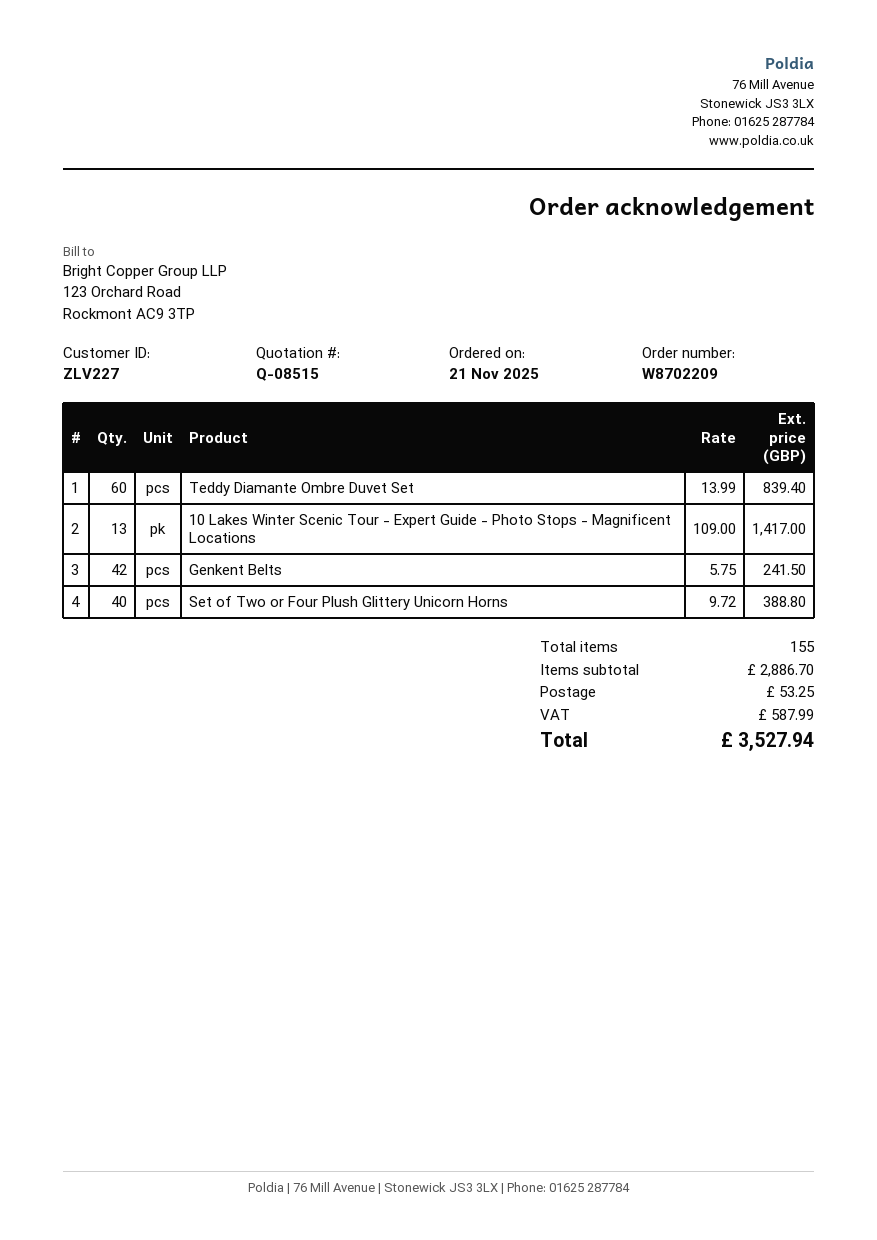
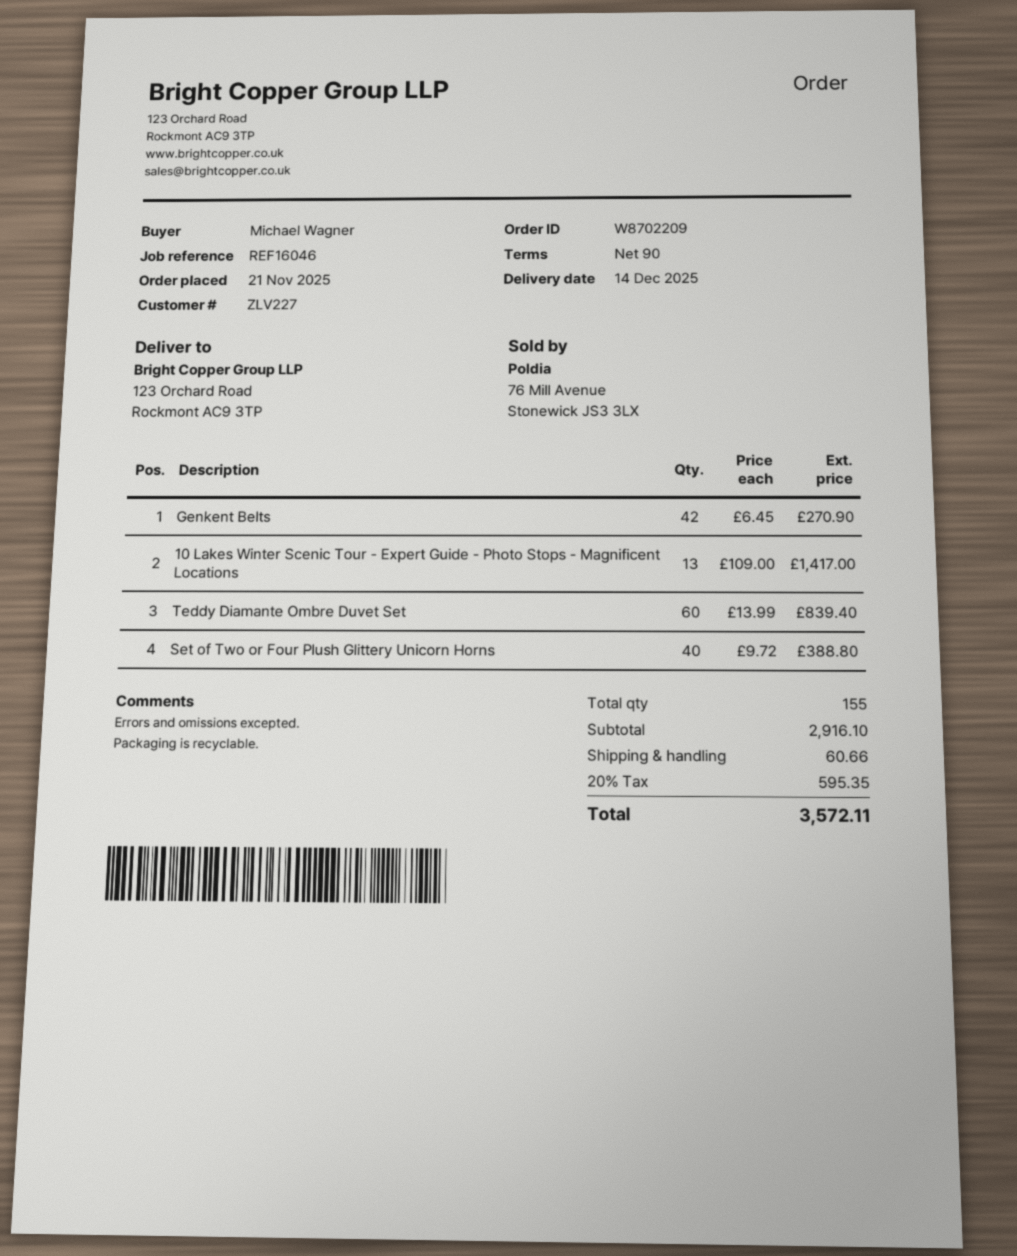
Genkent Belts: 42 x 5.75 = 241.50 -> 42 x 6.45 = 270.90
subtotal: 2886.70 -> 2916.10
shipping: 53.25 -> 60.66
tax: 587.99 -> 595.35
total: 3527.94 -> 3572.11

